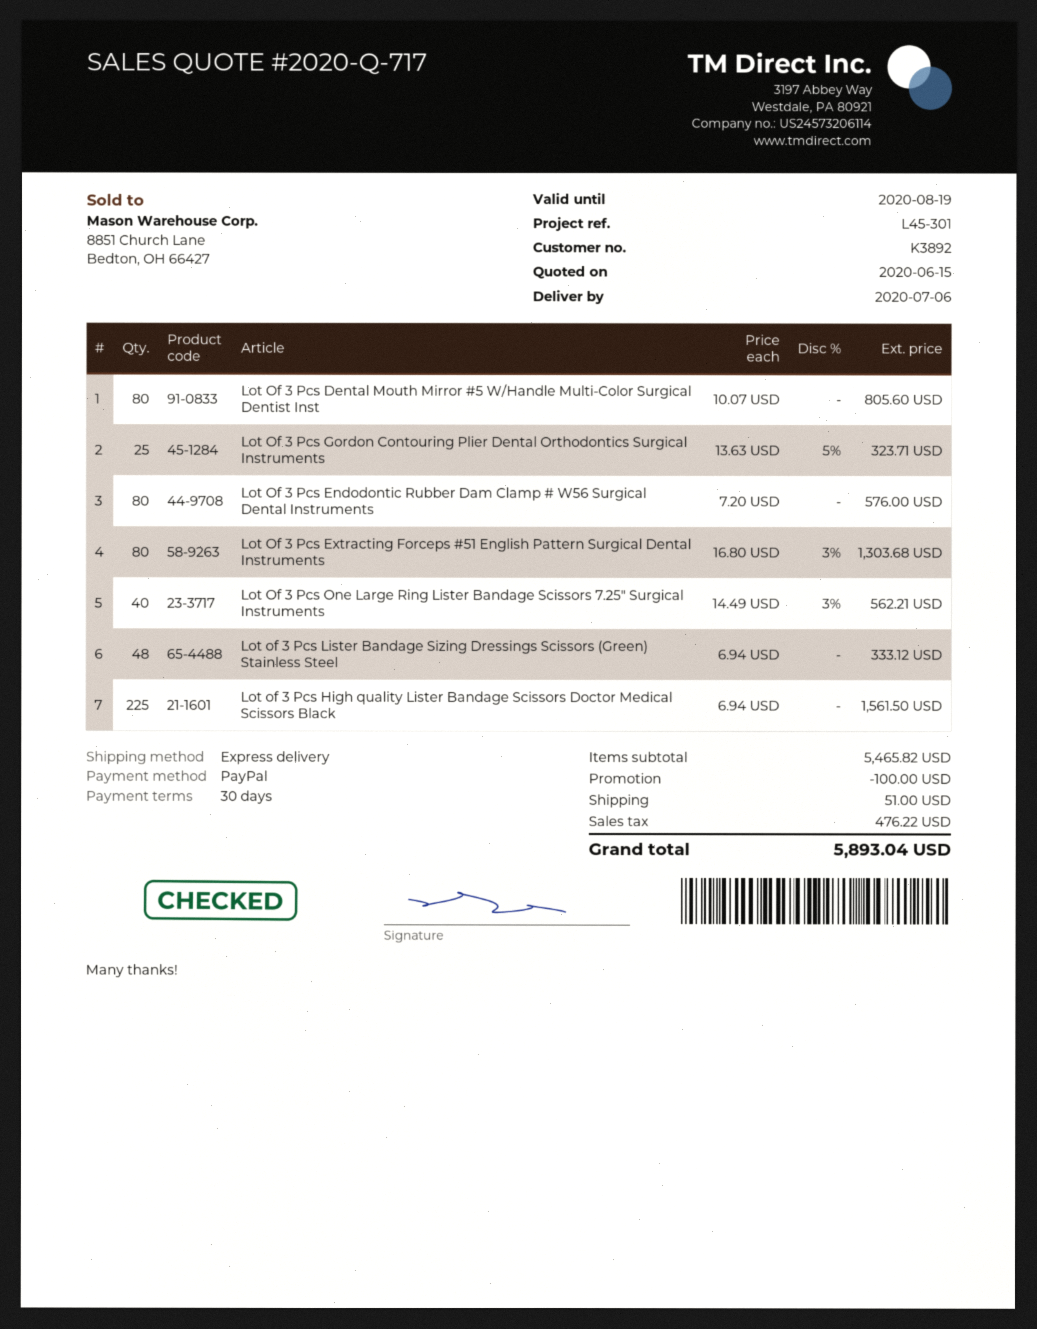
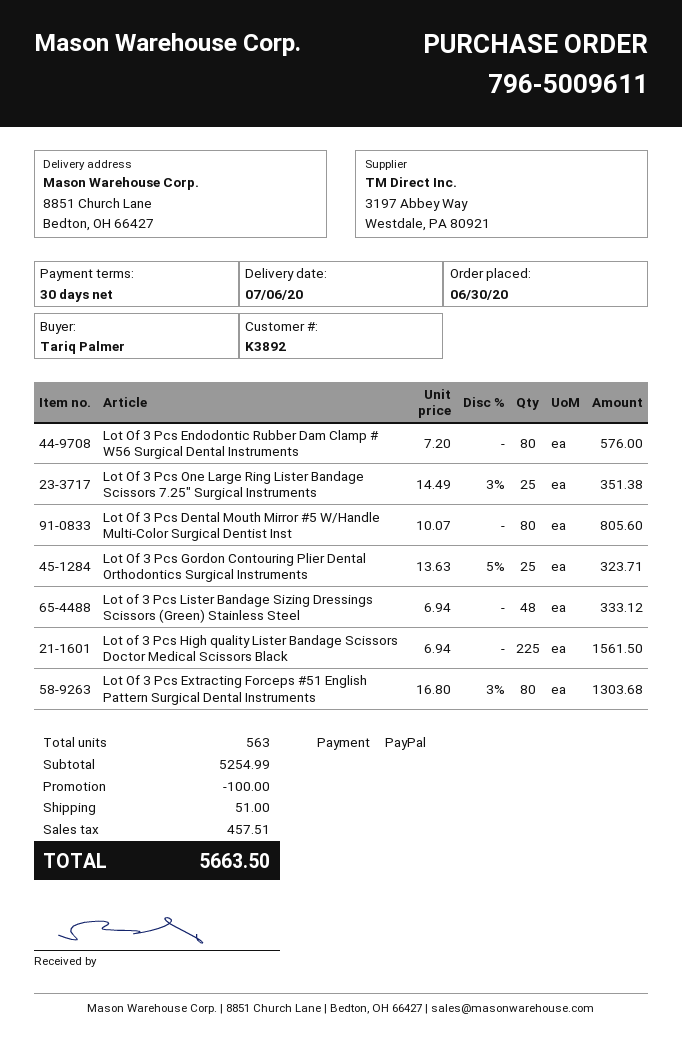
Lot Of 3 Pcs One Large Ring Lister Bandage Scissors 7.25" Surgical Instruments: 40 x 14.49 - 3% = 562.21 -> 25 x 14.49 - 3% = 351.38
subtotal: 5465.82 -> 5254.99
tax: 476.22 -> 457.51
total: 5893.04 -> 5663.50

